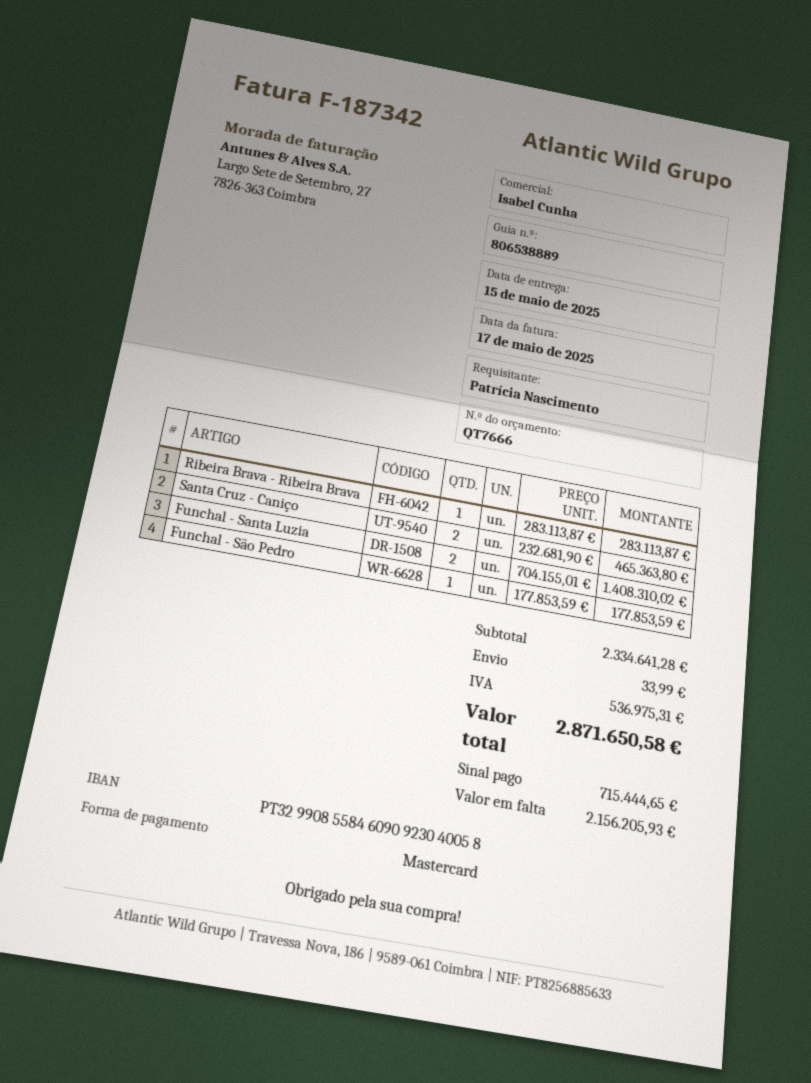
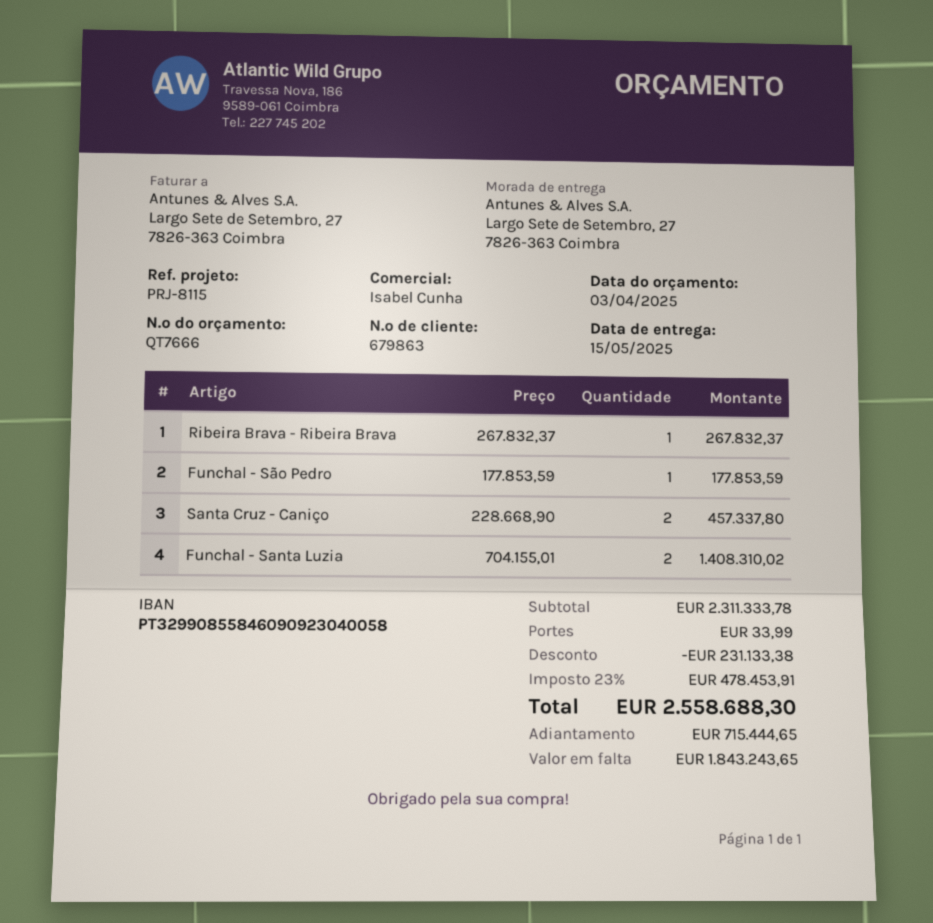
Ribeira Brava - Ribeira Brava: 1 x 283113.87 = 283113.87 -> 1 x 267832.37 = 267832.37
Santa Cruz - Caniço: 2 x 232681.90 = 465363.80 -> 2 x 228668.90 = 457337.80
subtotal: 2334641.28 -> 2311333.78
discount: none -> 231133.38
tax: 536975.31 -> 478453.91
total: 2871650.58 -> 2558688.30
balance: 2156205.93 -> 1843243.65

